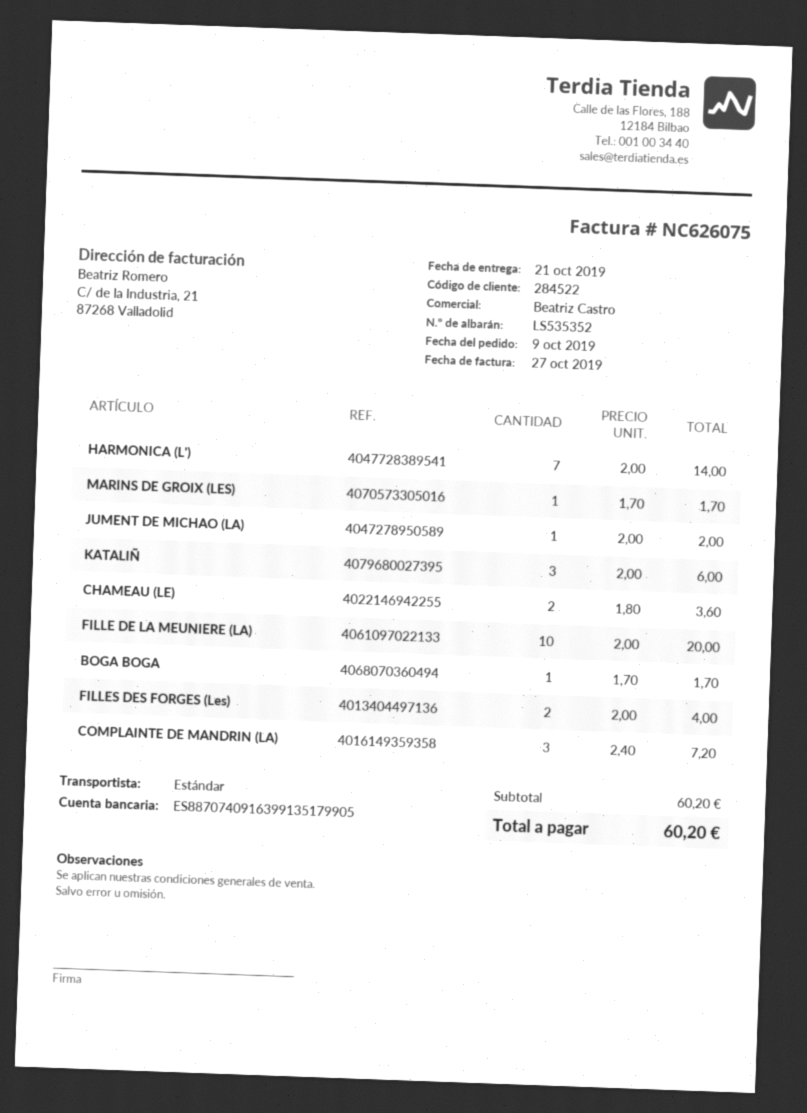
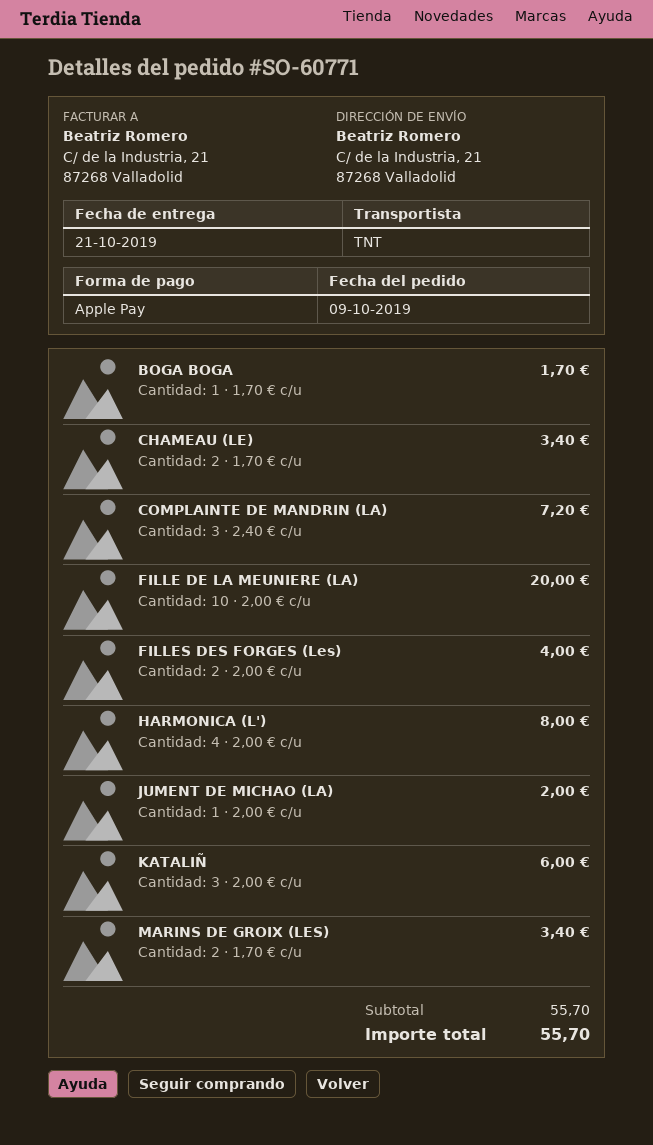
shipping method: standard -> TNT
HARMONICA (L'): 7 x 2.00 = 14.00 -> 4 x 2.00 = 8.00
MARINS DE GROIX (LES): 1 x 1.70 = 1.70 -> 2 x 1.70 = 3.40
CHAMEAU (LE): 2 x 1.80 = 3.60 -> 2 x 1.70 = 3.40
subtotal: 60.20 -> 55.70
total: 60.20 -> 55.70

